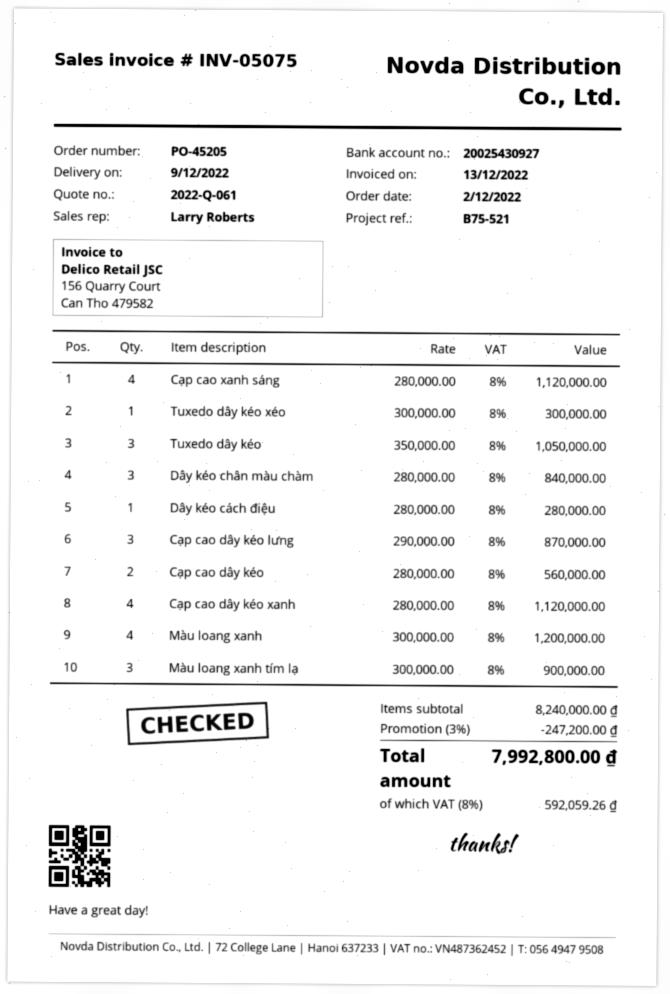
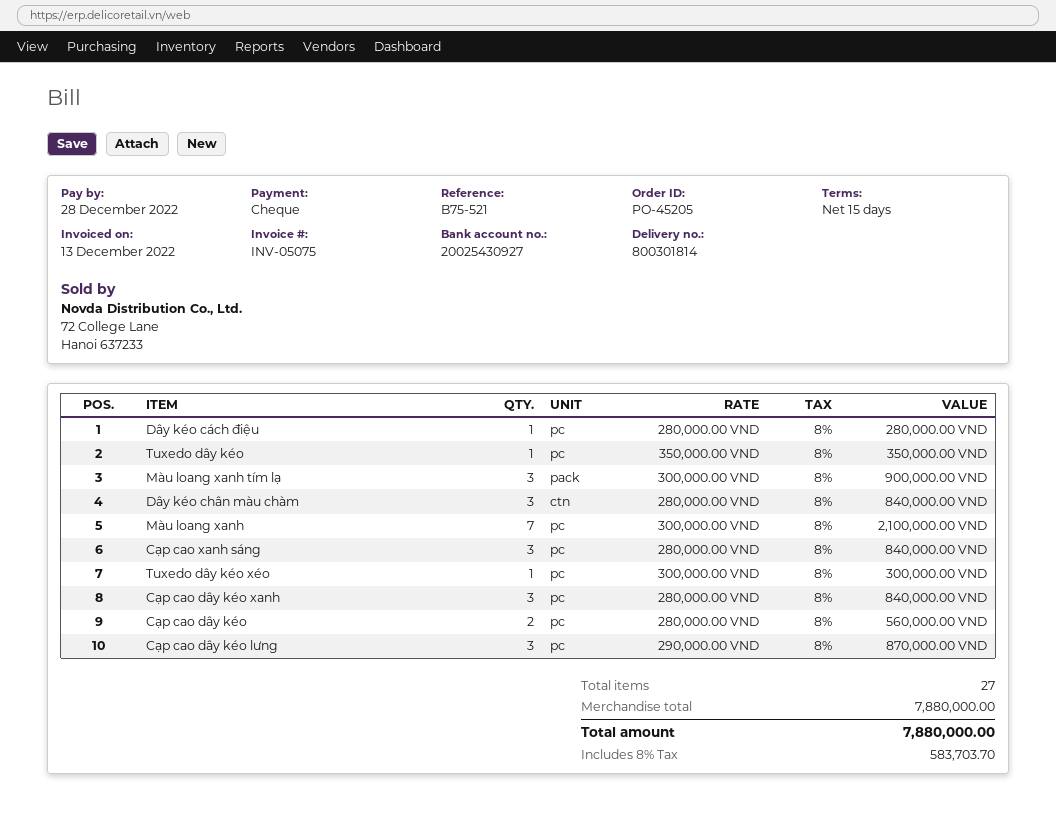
Cạp cao xanh sáng: 4 x 280000.00 = 1120000.00 -> 3 x 280000.00 = 840000.00
Tuxedo dây kéo: 3 x 350000.00 = 1050000.00 -> 1 x 350000.00 = 350000.00
Cạp cao dây kéo xanh: 4 x 280000.00 = 1120000.00 -> 3 x 280000.00 = 840000.00
Màu loang xanh: 4 x 300000.00 = 1200000.00 -> 7 x 300000.00 = 2100000.00
subtotal: 8240000.00 -> 7880000.00
discount: 3% = 247200.00 -> none
tax: 8% = 592059.26 -> 8% = 583703.70
total: 7992800.00 -> 7880000.00

